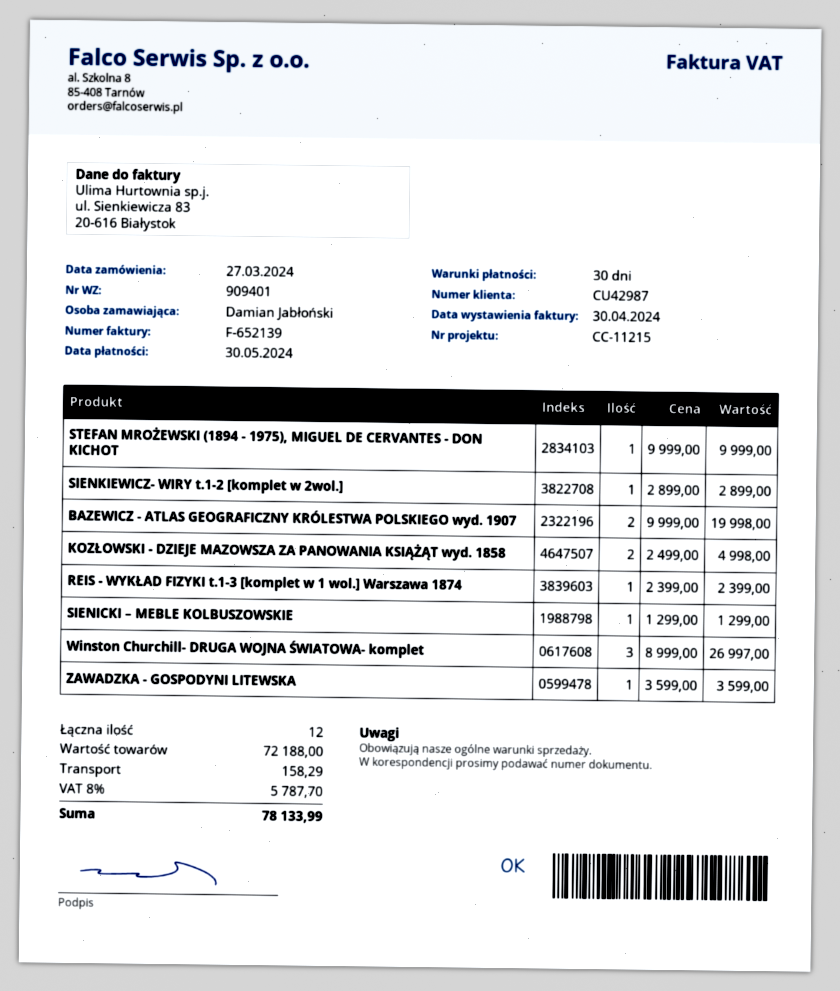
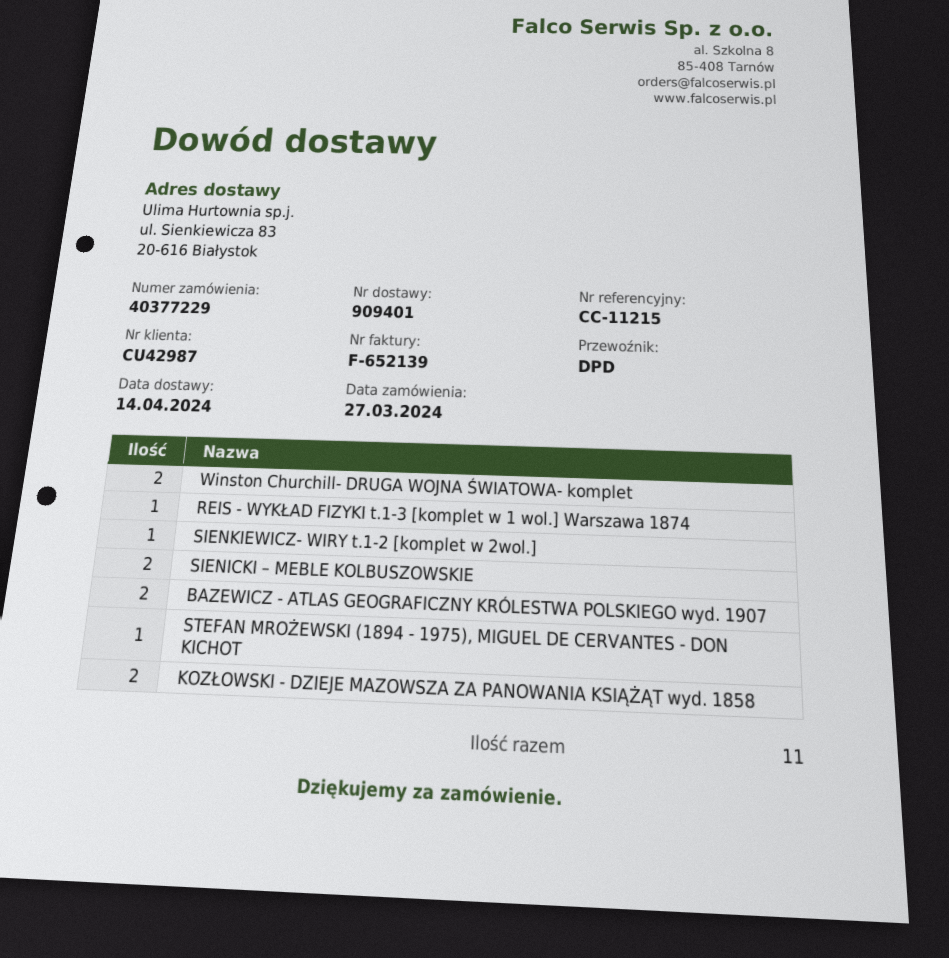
SIENICKI – MEBLE KOLBUSZOWSKIE: 1 -> 2
Winston Churchill- DRUGA WOJNA ŚWIATOWA- komplet: 3 -> 2
ZAWADZKA - GOSPODYNI LITEWSKA: 1 -> none
total quantity: 12 -> 11

